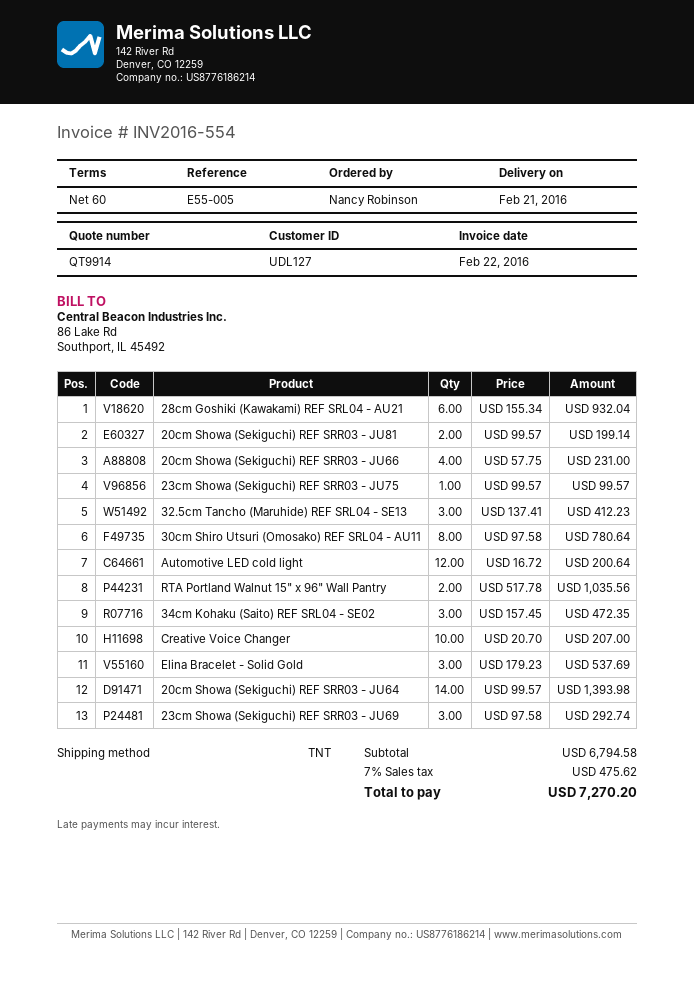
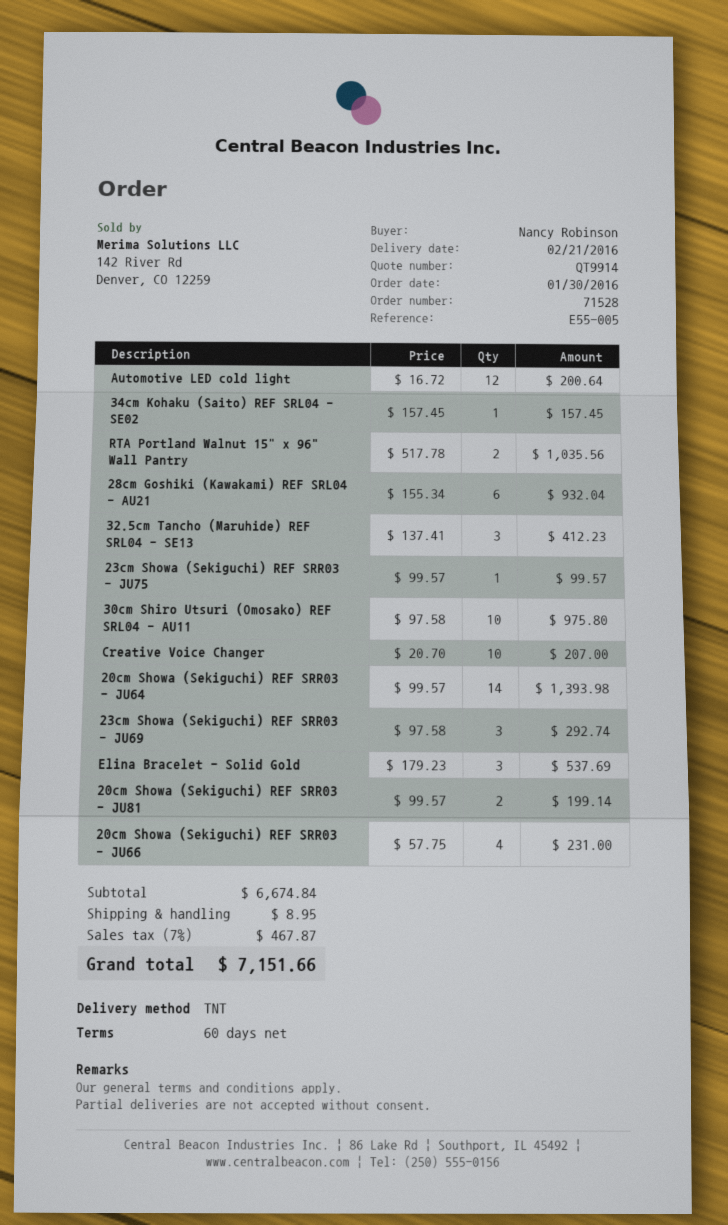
30cm Shiro Utsuri (Omosako) REF SRL04 - AU11: 8 x 97.58 = 780.64 -> 10 x 97.58 = 975.80
34cm Kohaku (Saito) REF SRL04 - SE02: 3 x 157.45 = 472.35 -> 1 x 157.45 = 157.45
subtotal: 6794.58 -> 6674.84
shipping: none -> 8.95
tax: 7% = 475.62 -> 7% = 467.87
total: 7270.20 -> 7151.66

